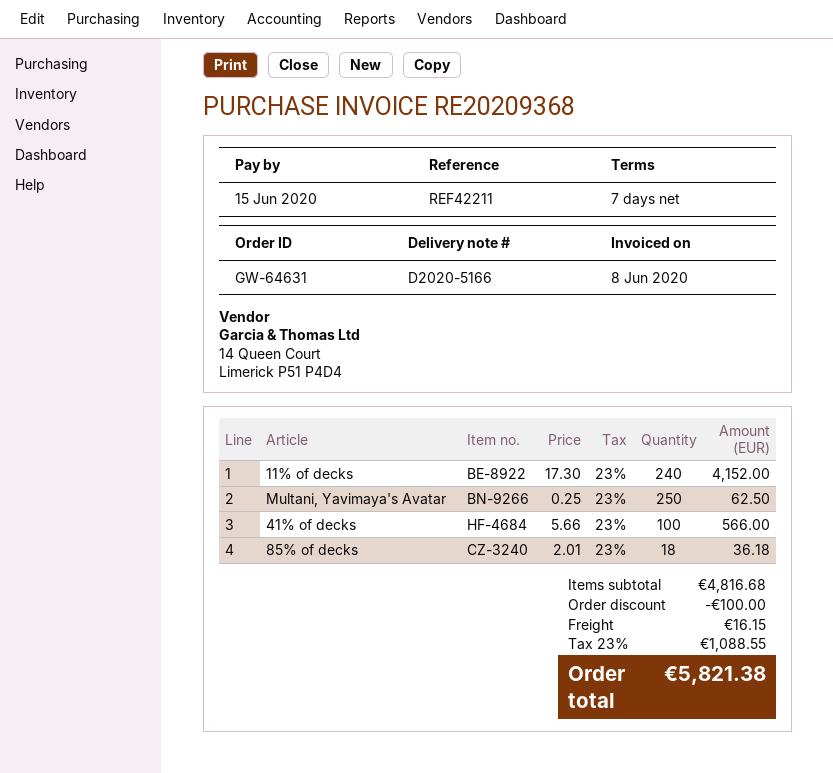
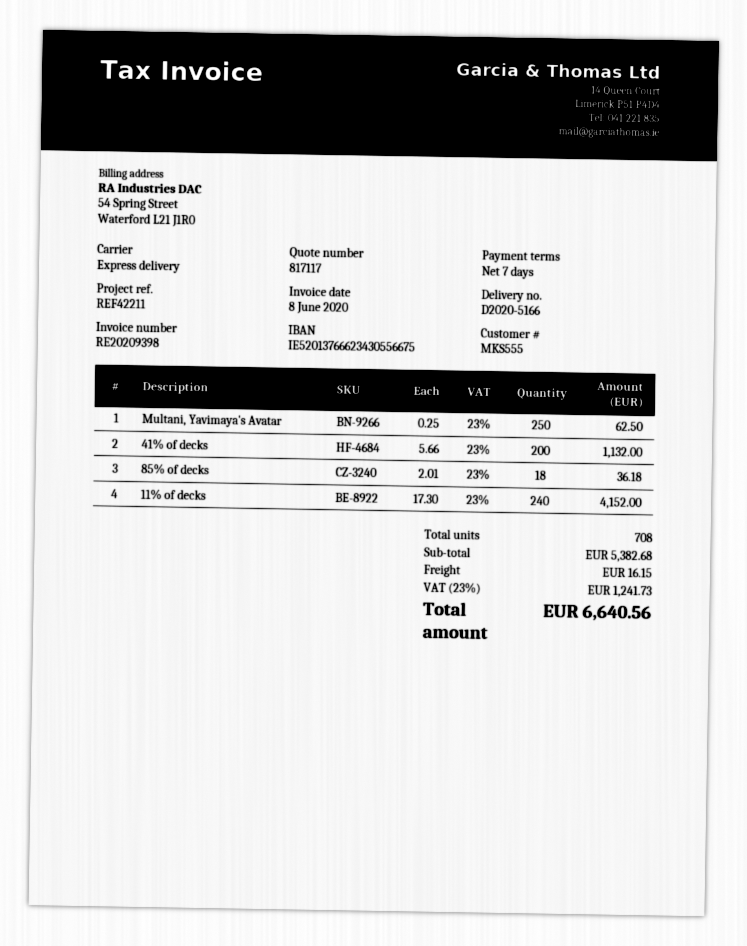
invoice number: RE20209368 -> RE20209398
41% of decks: 100 x 5.66 = 566.00 -> 200 x 5.66 = 1132.00
subtotal: 4816.68 -> 5382.68
discount: 100.00 -> none
tax: 23% = 1088.55 -> 23% = 1241.73
total: 5821.38 -> 6640.56

